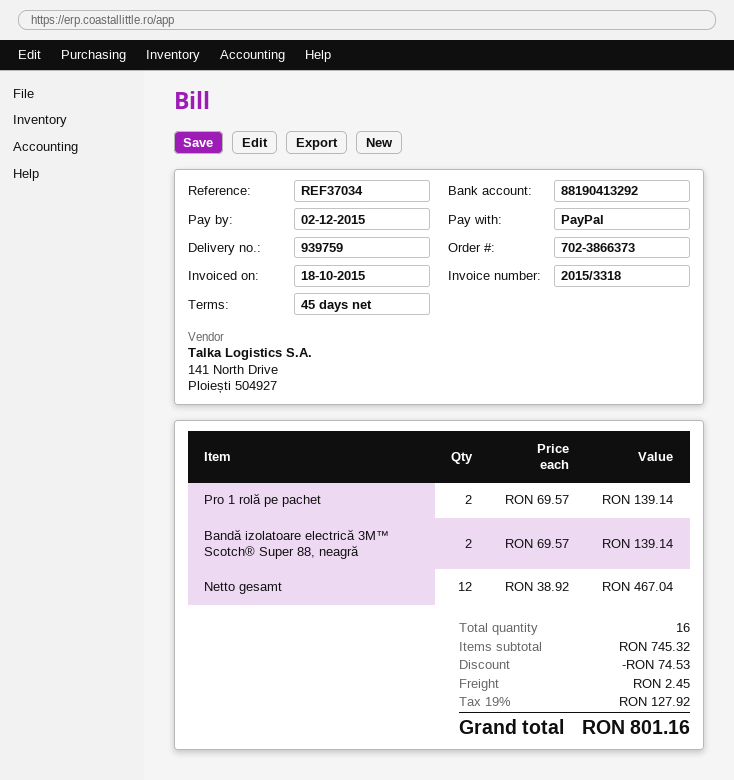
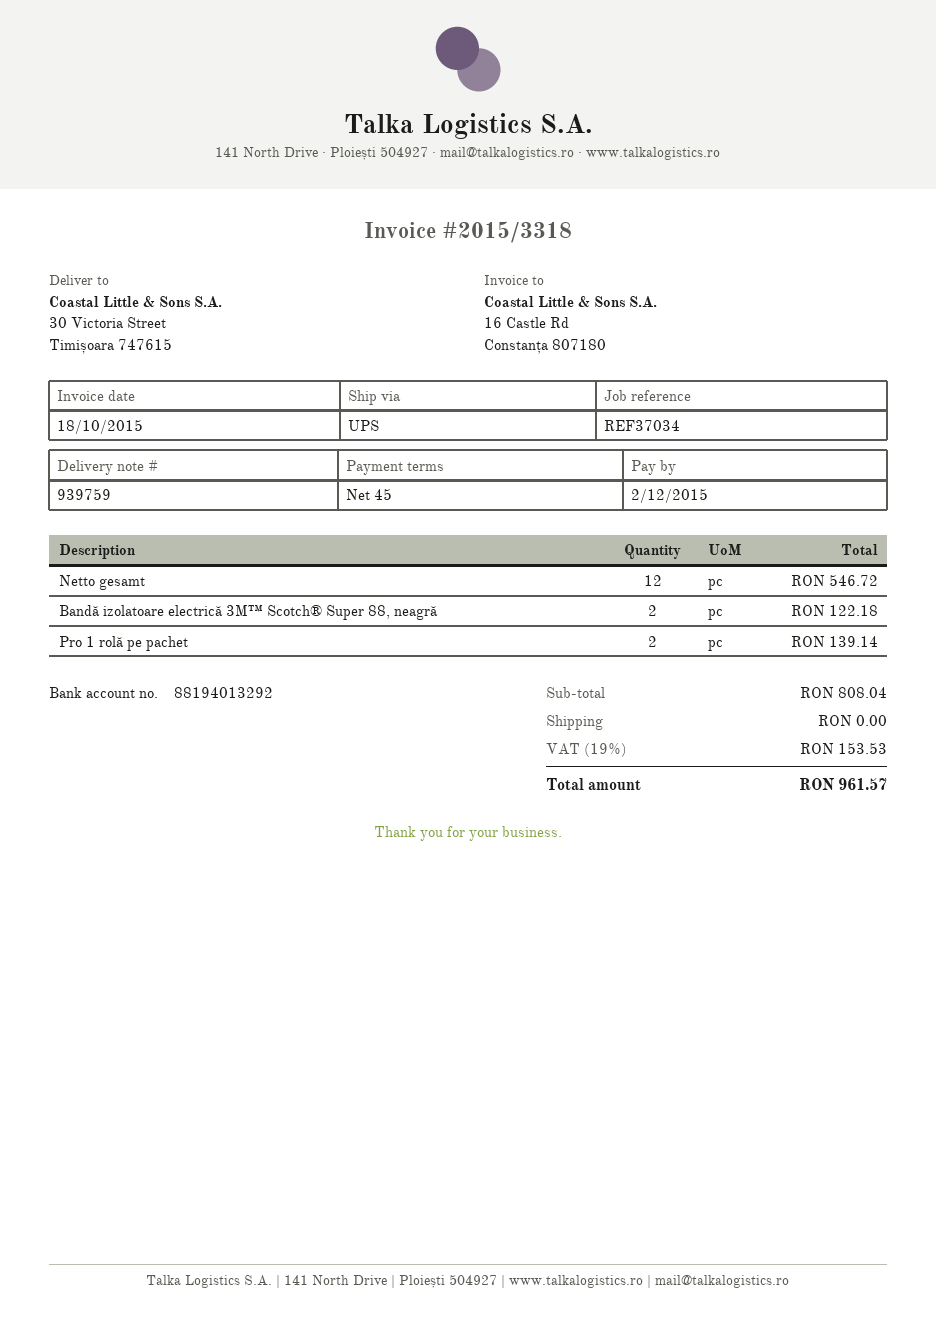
bank account: 88190413292 -> 88194013292
Bandă izolatoare electrică 3M™ Scotch® Super 88, neagră: 2 for 139.14 -> 2 for 122.18
Netto gesamt: 12 for 467.04 -> 12 for 546.72
subtotal: 745.32 -> 808.04
discount: 74.53 -> none
shipping: 2.45 -> 0.00
tax: 19% = 127.92 -> 19% = 153.53
total: 801.16 -> 961.57

